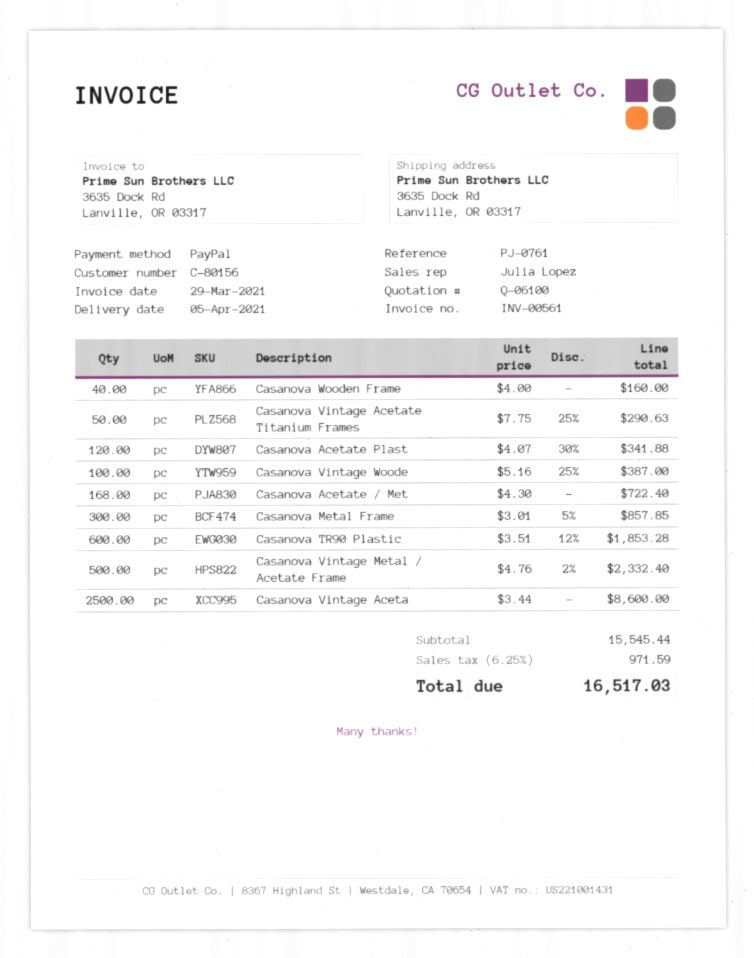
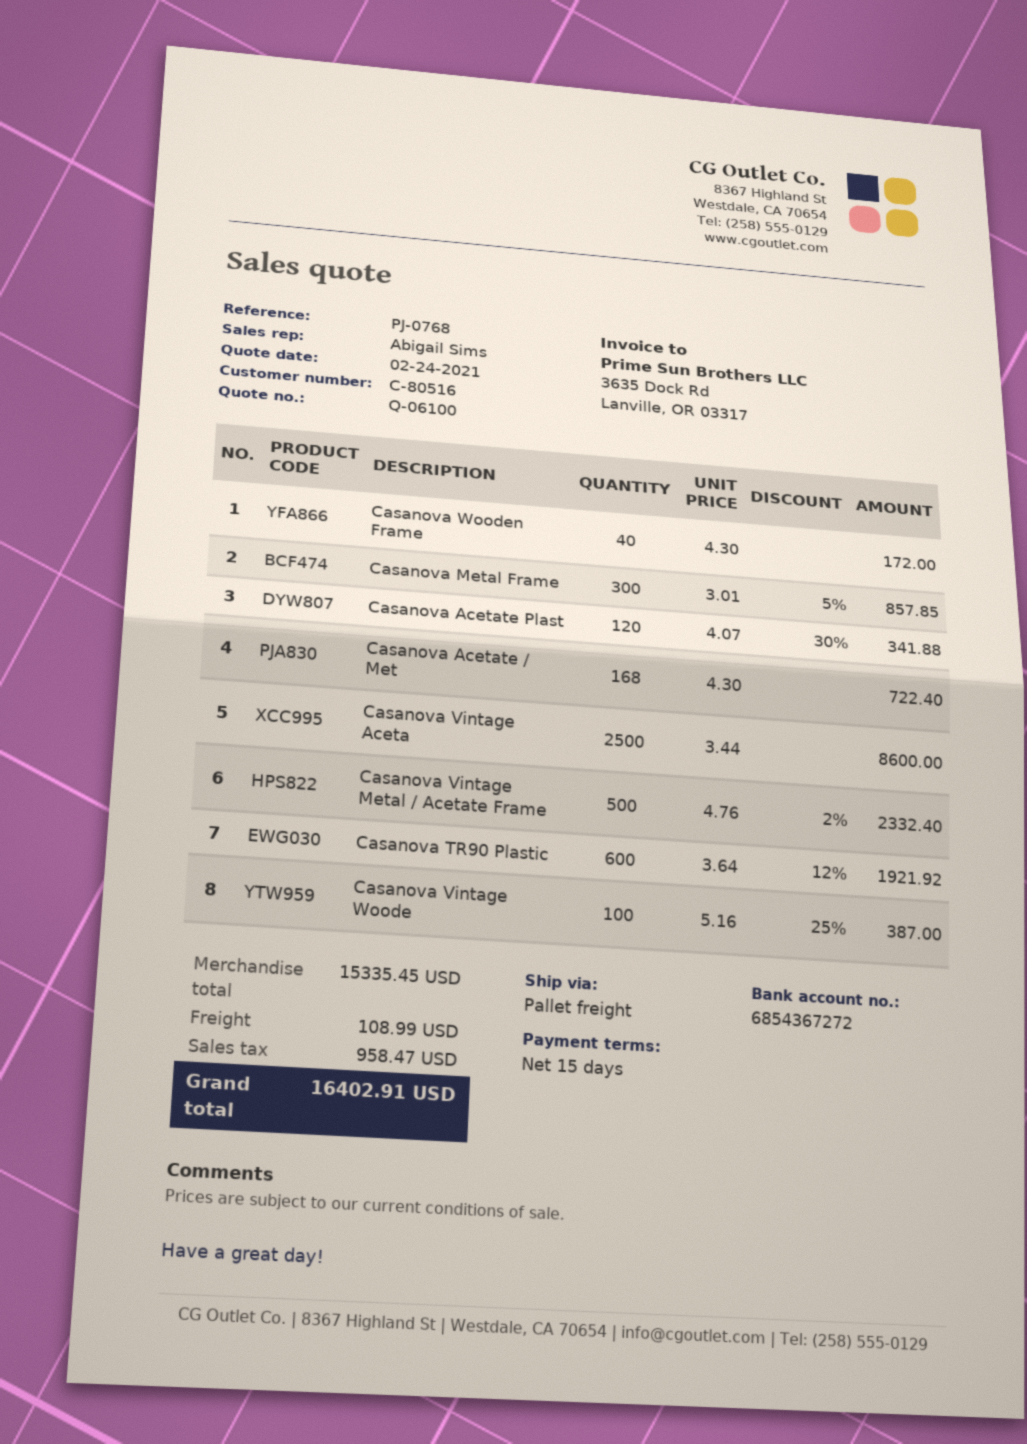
customer number: C-80156 -> C-80516
reference: PJ-0761 -> PJ-0768
sales rep: Julia Lopez -> Abigail Sims
Casanova Wooden Frame: 40 x 4.00 = 160.00 -> 40 x 4.30 = 172.00
Casanova Vintage Acetate Titanium Frames: 50 x 7.75 - 25% = 290.63 -> none
Casanova TR90 Plastic: 600 x 3.51 - 12% = 1853.28 -> 600 x 3.64 - 12% = 1921.92
subtotal: 15545.44 -> 15335.45
shipping: none -> 108.99
tax: 971.59 -> 958.47
total: 16517.03 -> 16402.91

